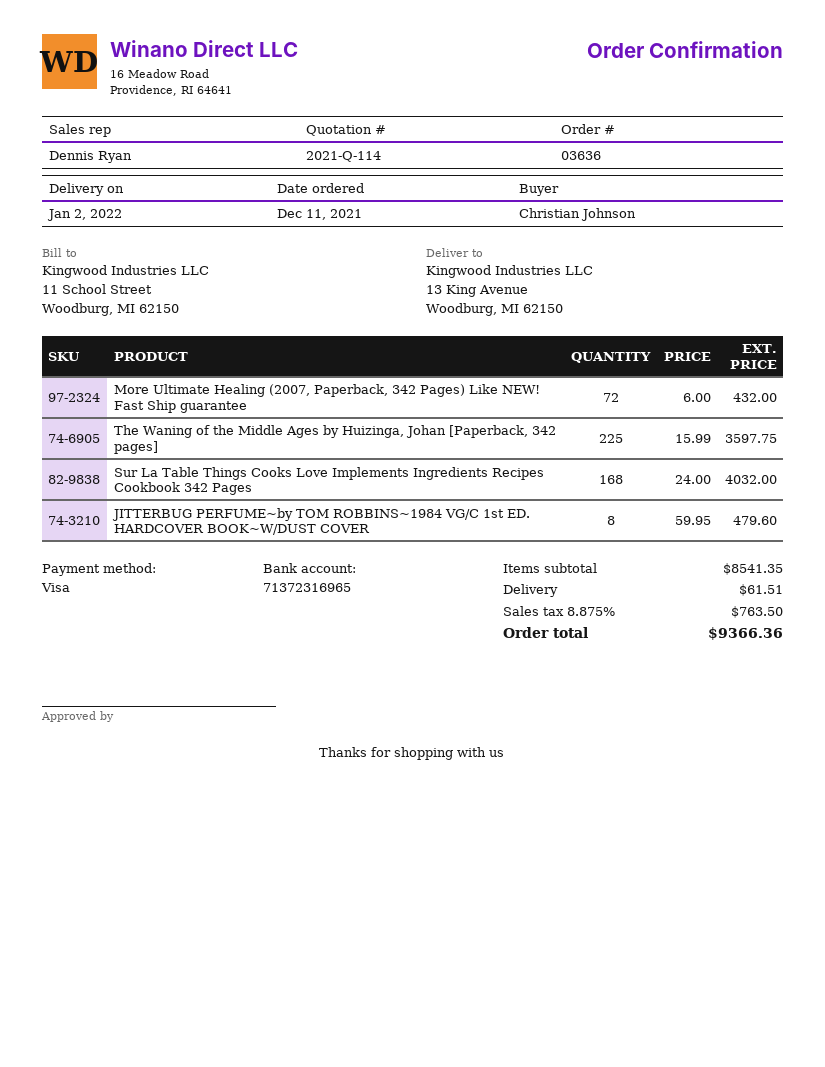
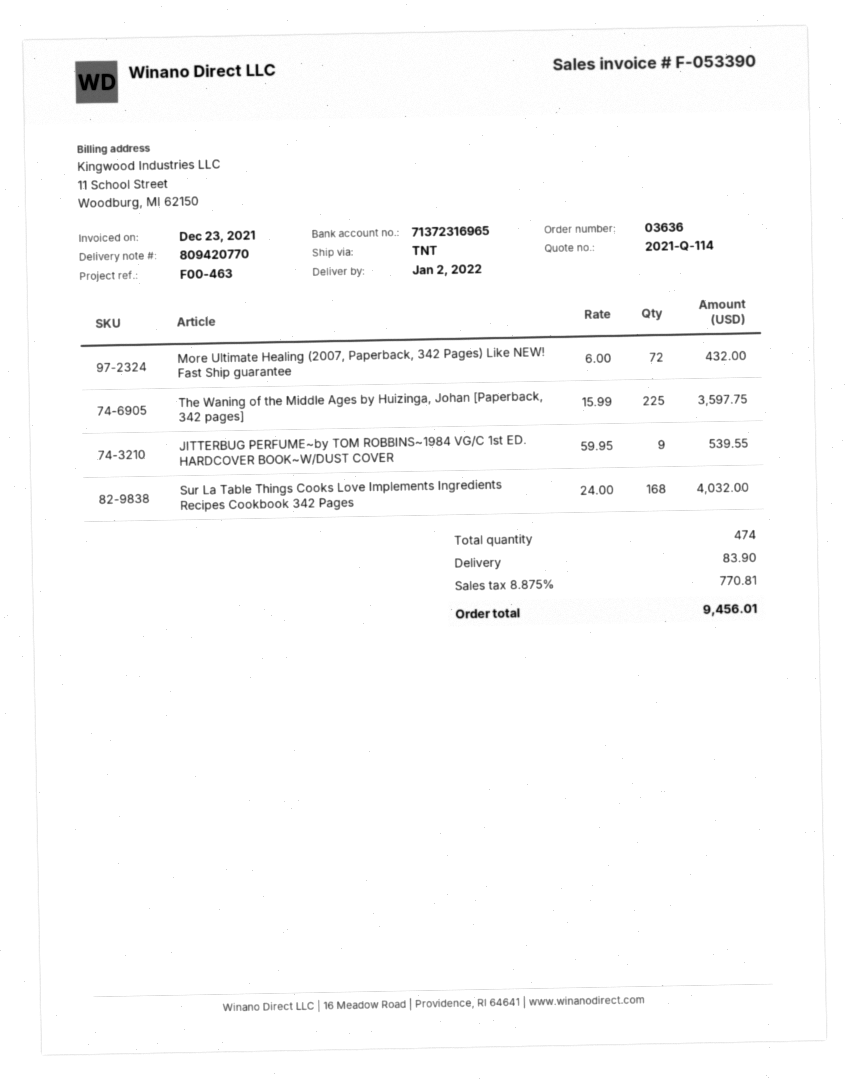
JITTERBUG PERFUME~by TOM ROBBINS~1984 VG/C 1st ED. HARDCOVER BOOK~W/DUST COVER: 8 x 59.95 = 479.60 -> 9 x 59.95 = 539.55
shipping: 61.51 -> 83.90
tax: 8.875% = 763.50 -> 8.875% = 770.81
total: 9366.36 -> 9456.01

